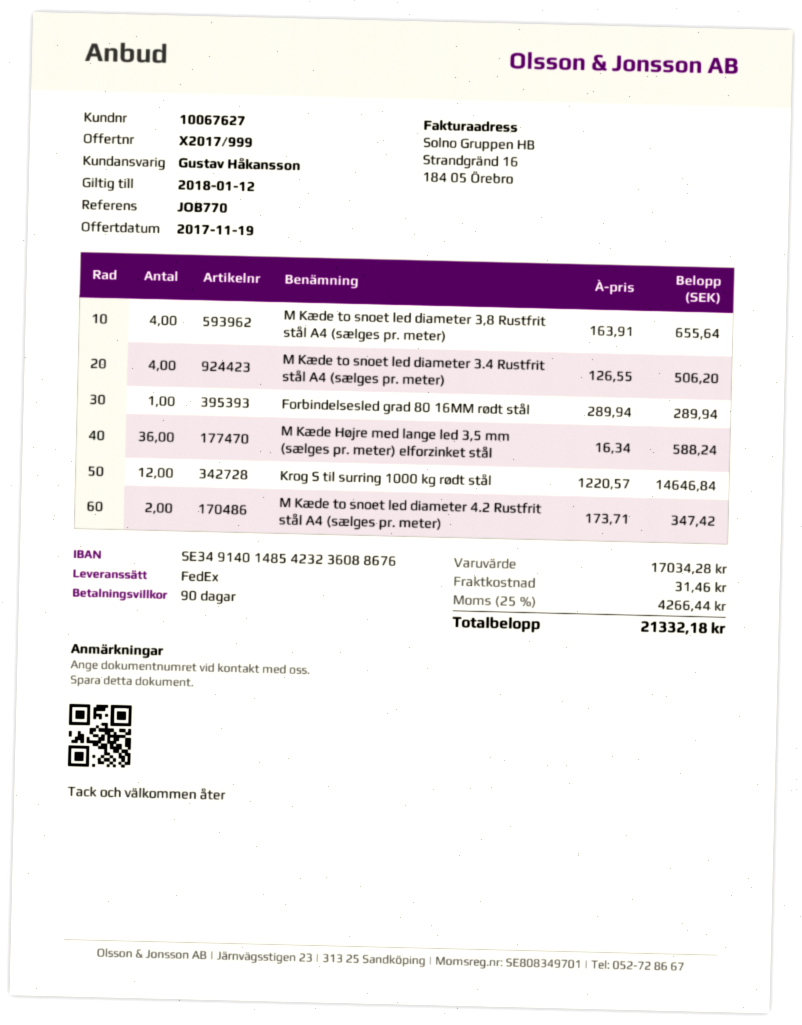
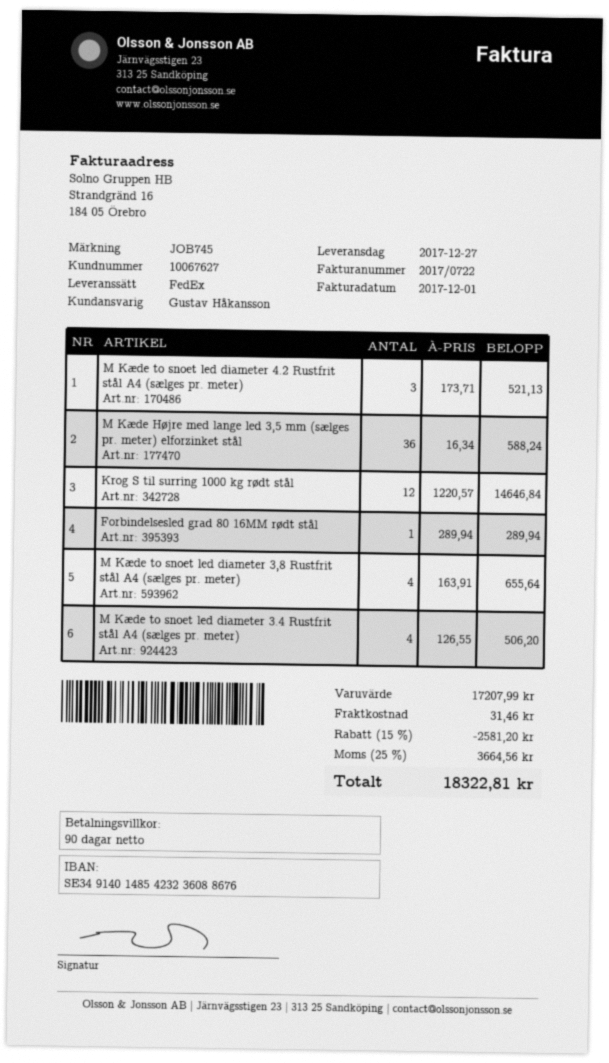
reference: JOB770 -> JOB745
M Kæde to snoet led diameter 4.2 Rustfrit stål A4 (sælges pr. meter): 2 x 173.71 = 347.42 -> 3 x 173.71 = 521.13
subtotal: 17034.28 -> 17207.99
discount: none -> 15% = 2581.20
tax: 25% = 4266.44 -> 25% = 3664.56
total: 21332.18 -> 18322.81

